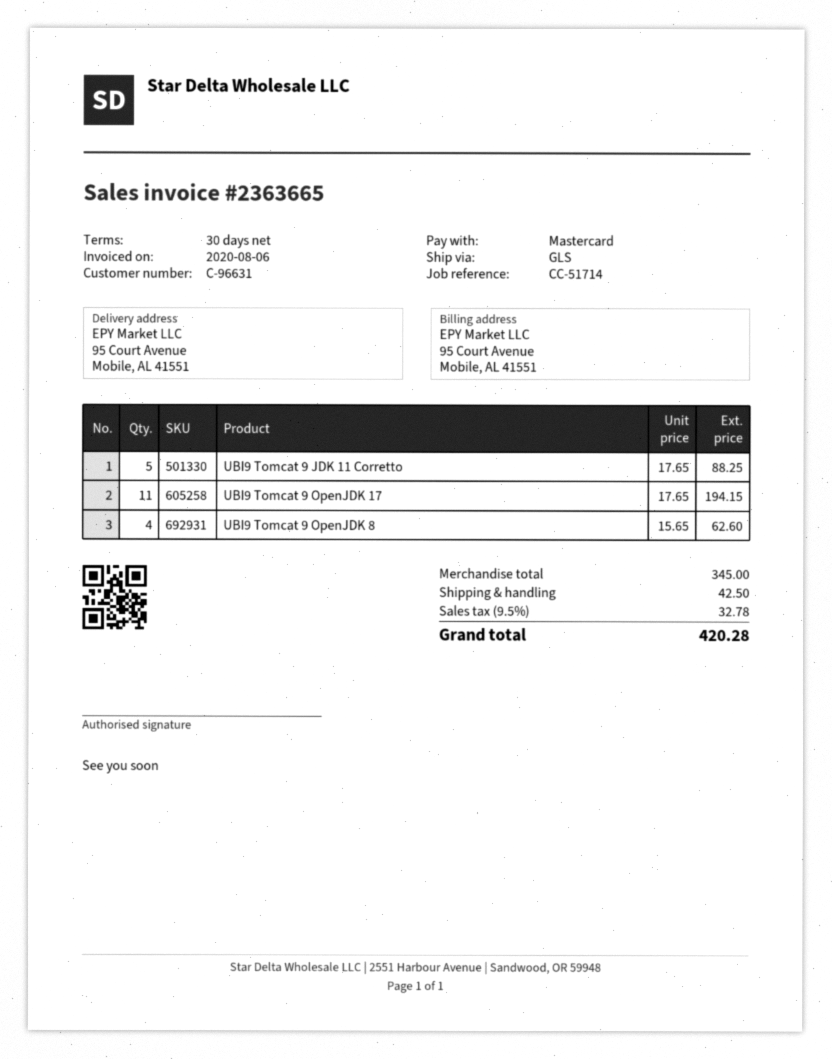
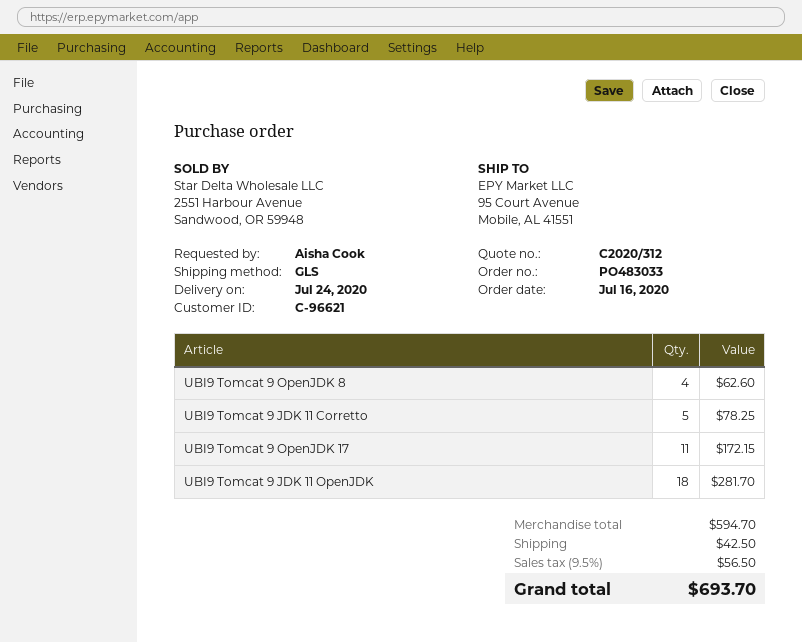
customer number: C-96631 -> C-96621
UBI9 Tomcat 9 JDK 11 Corretto: 5 for 88.25 -> 5 for 78.25
UBI9 Tomcat 9 OpenJDK 17: 11 for 194.15 -> 11 for 172.15
UBI9 Tomcat 9 JDK 11 OpenJDK: none -> 18 for 281.70
subtotal: 345.00 -> 594.70
tax: 9.5% = 32.78 -> 9.5% = 56.50
total: 420.28 -> 693.70

